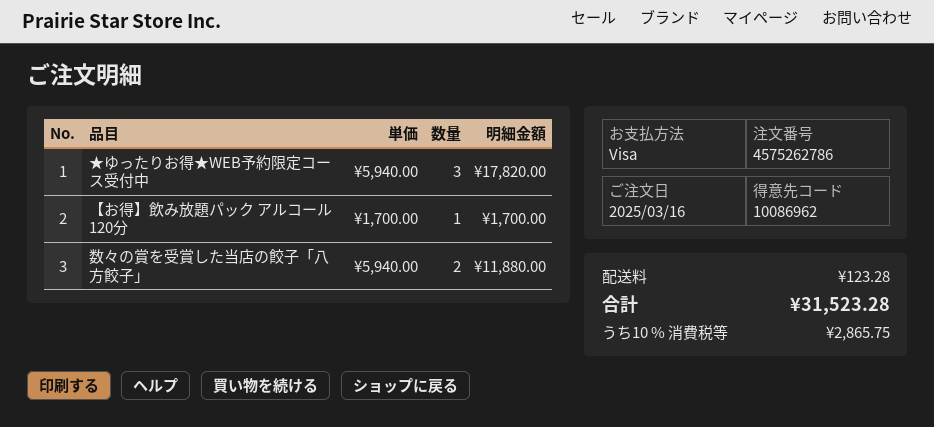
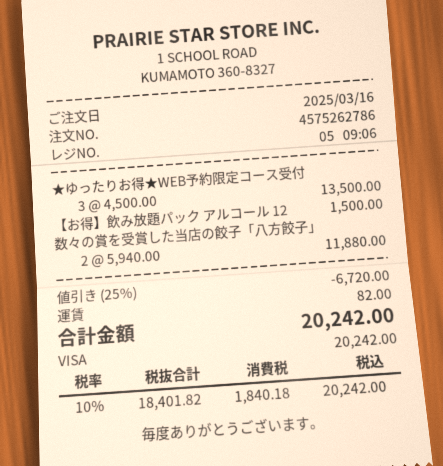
★ゆったりお得★WEB予約限定コース受付中: 3 x 5940.00 = 17820.00 -> 3 x 4500.00 = 13500.00
【お得】飲み放題パック アルコール 120分: 1 x 1700.00 = 1700.00 -> 1 x 1500.00 = 1500.00
discount: none -> 25% = 6720.00
shipping: 123.28 -> 82.00
tax: 10% = 2865.75 -> 10% = 1840.18
total: 31523.28 -> 20242.00

